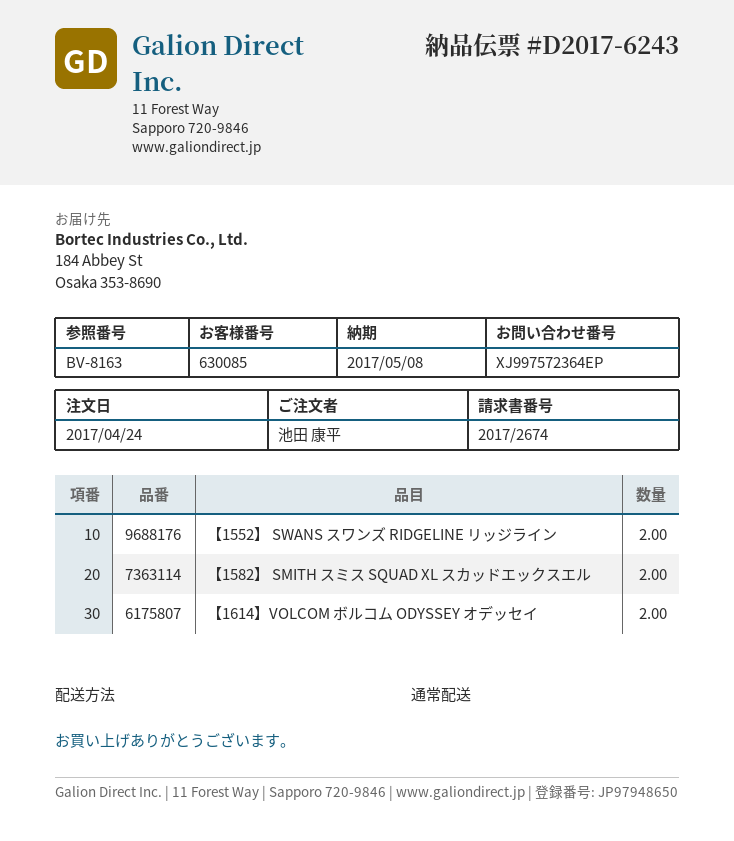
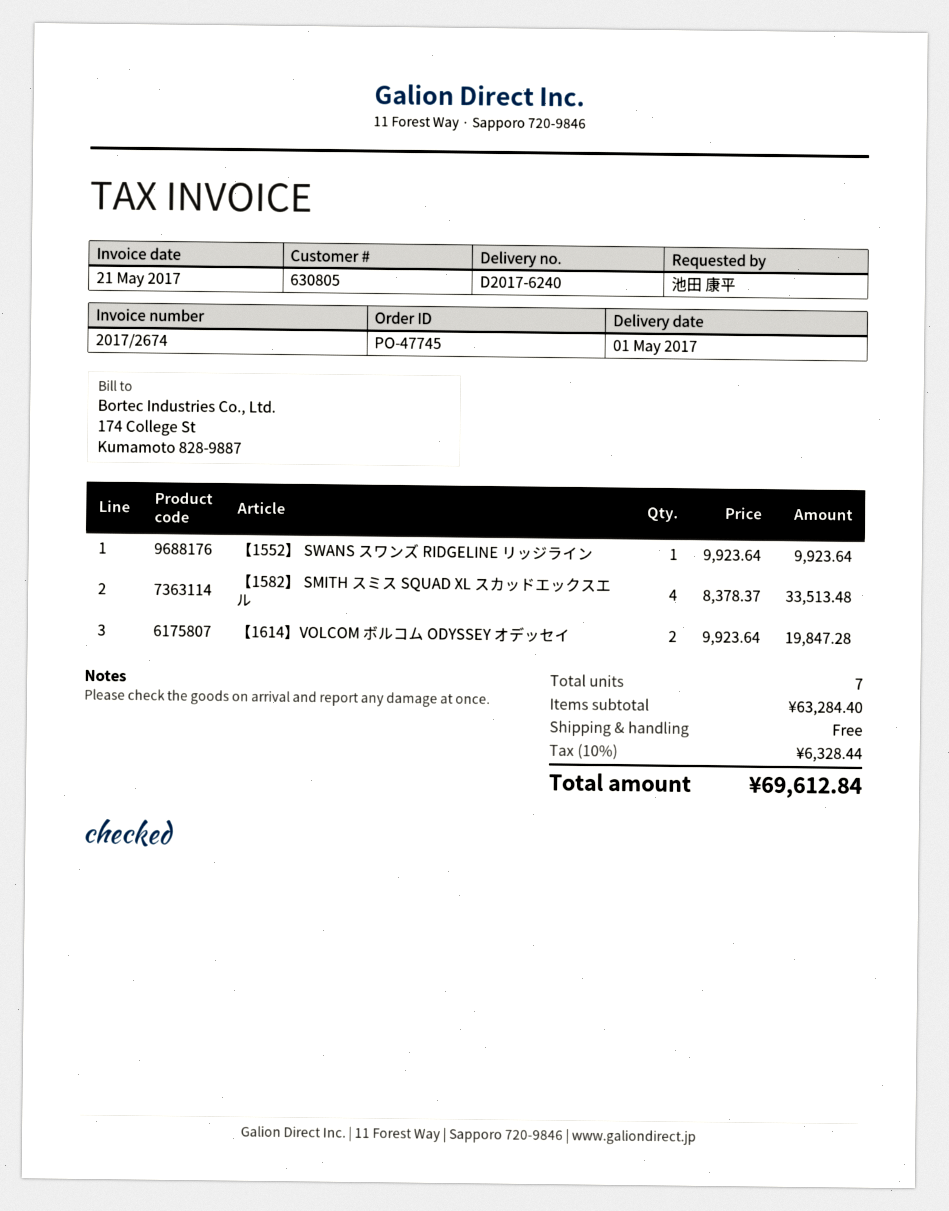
delivery note number: D2017-6243 -> D2017-6240
delivery date: 2017-05-08 -> 2017-05-01
customer number: 630085 -> 630805
【1552】 SWANS スワンズ RIDGELINE リッジライン: 2 -> 1
【1582】 SMITH スミス SQUAD XL スカッドエックスエル: 2 -> 4

